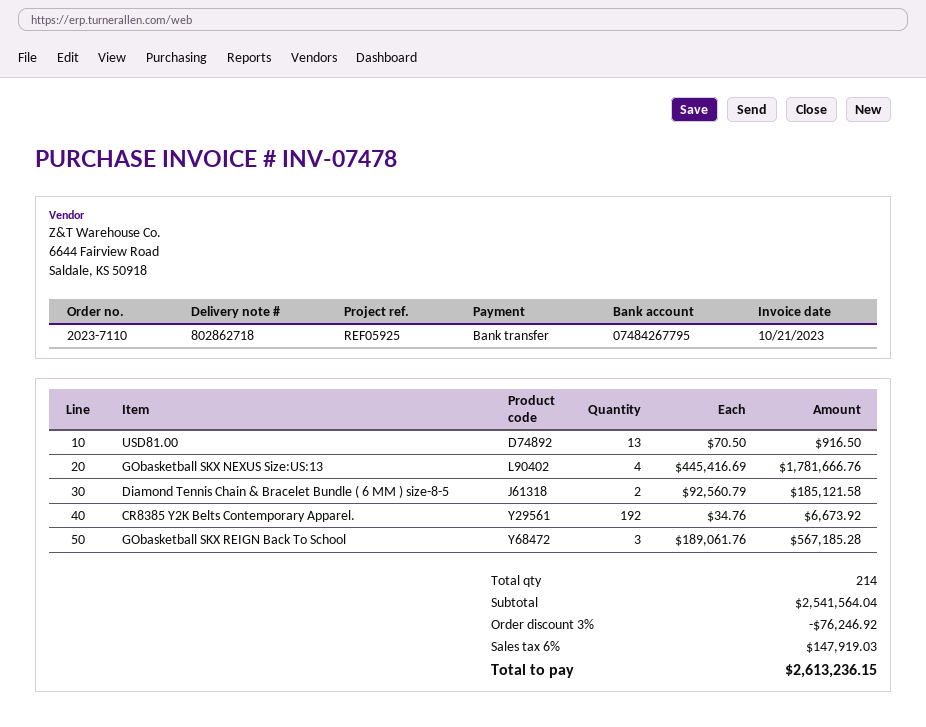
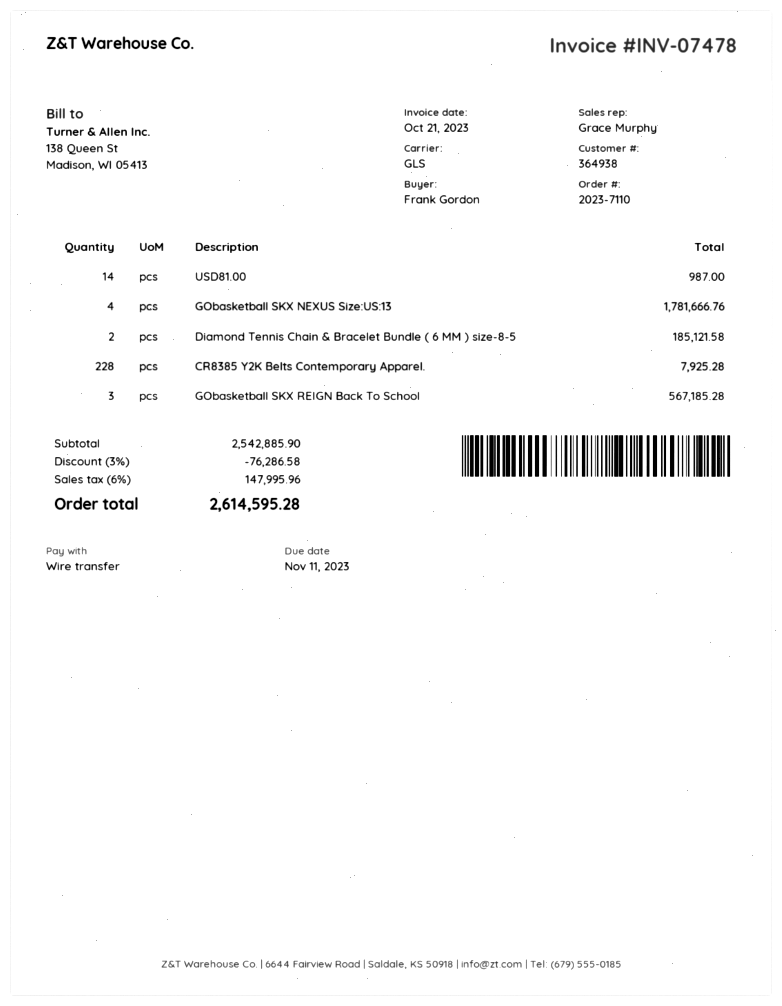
USD81.00: 13 for 916.50 -> 14 for 987.00
CR8385 Y2K Belts Contemporary Apparel.: 192 for 6673.92 -> 228 for 7925.28
subtotal: 2541564.04 -> 2542885.90
discount: 3% = 76246.92 -> 3% = 76286.58
tax: 6% = 147919.03 -> 6% = 147995.96
total: 2613236.15 -> 2614595.28

